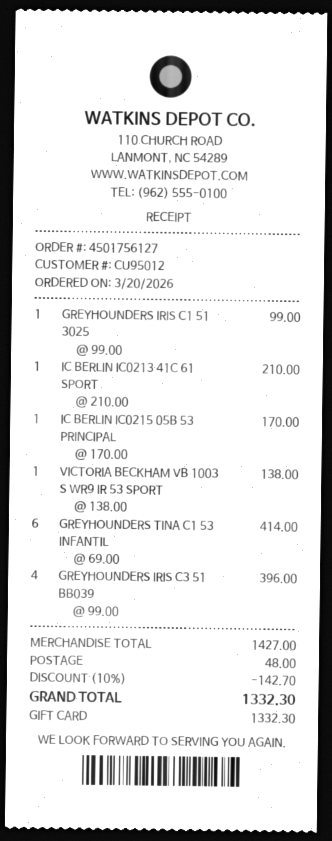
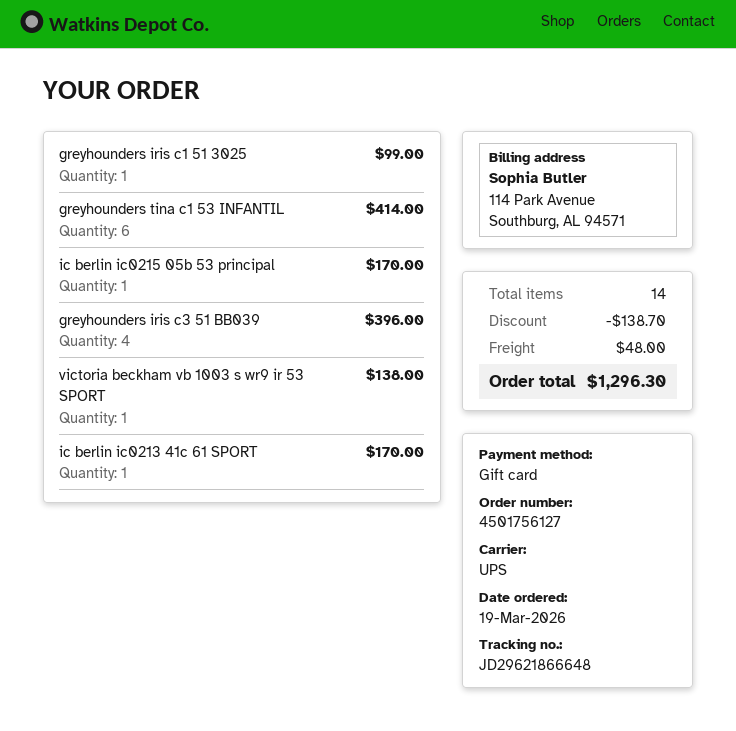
order date: 2026-03-20 -> 2026-03-19
IC BERLIN IC0213 41C 61 SPORT: 1 for 210.00 -> 1 for 170.00
discount: 142.70 -> 138.70
total: 1332.30 -> 1296.30

